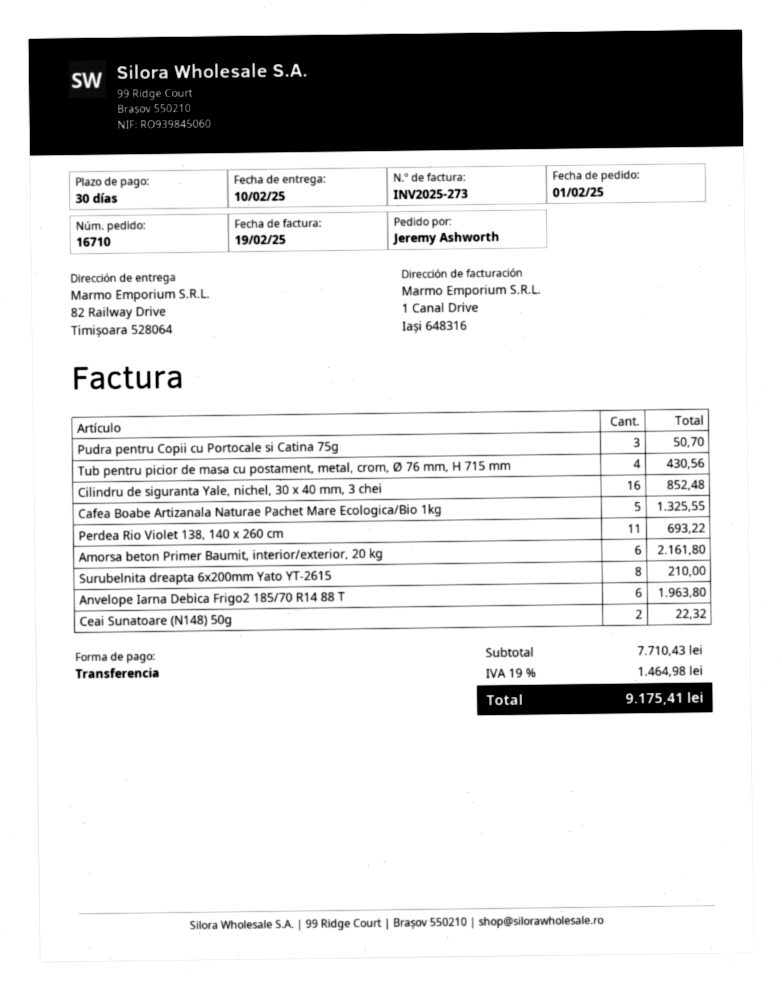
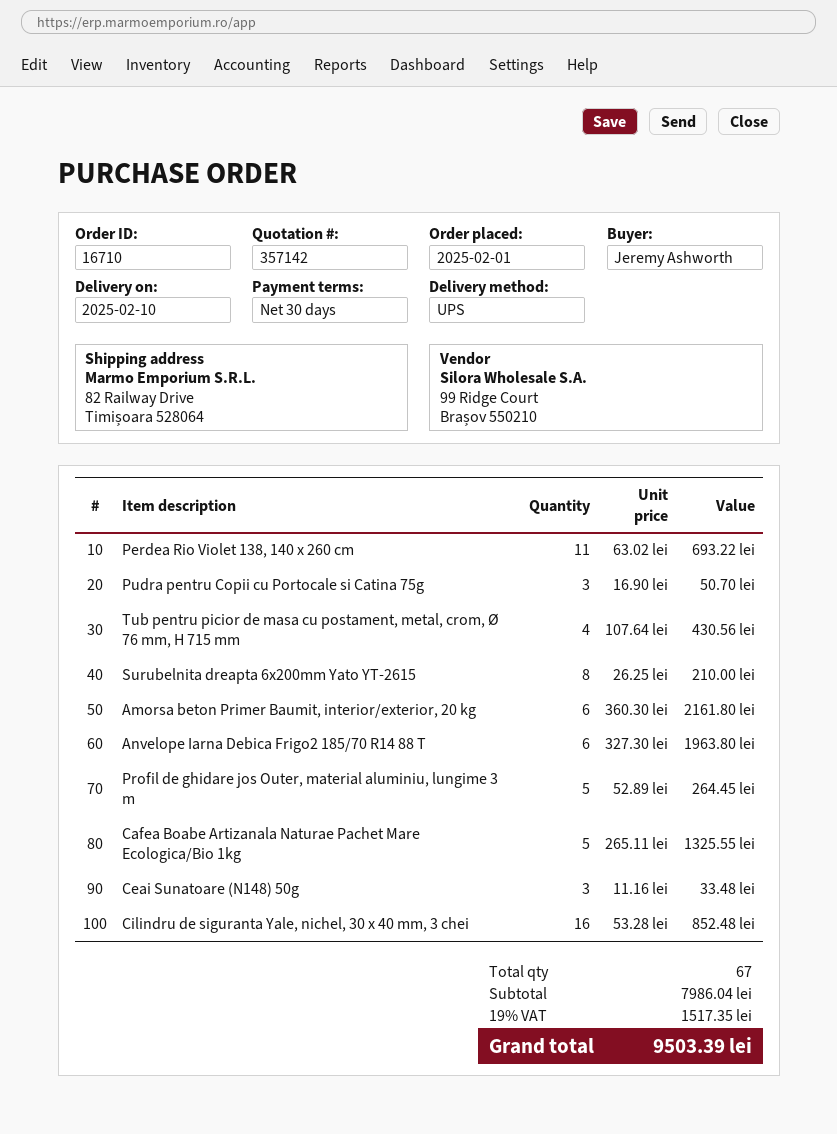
Ceai Sunatoare (N148) 50g: 2 for 22.32 -> 3 for 33.48
Profil de ghidare jos Outer, material aluminiu, lungime 3 m: none -> 5 for 264.45
subtotal: 7710.43 -> 7986.04
tax: 19% = 1464.98 -> 19% = 1517.35
total: 9175.41 -> 9503.39

